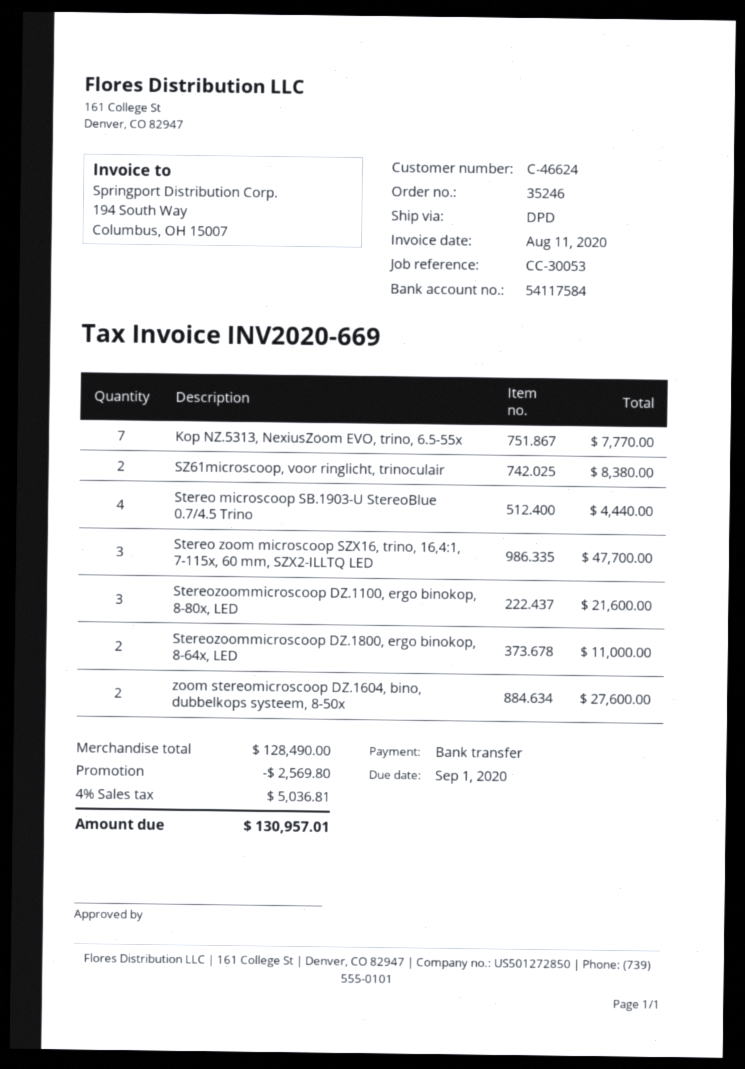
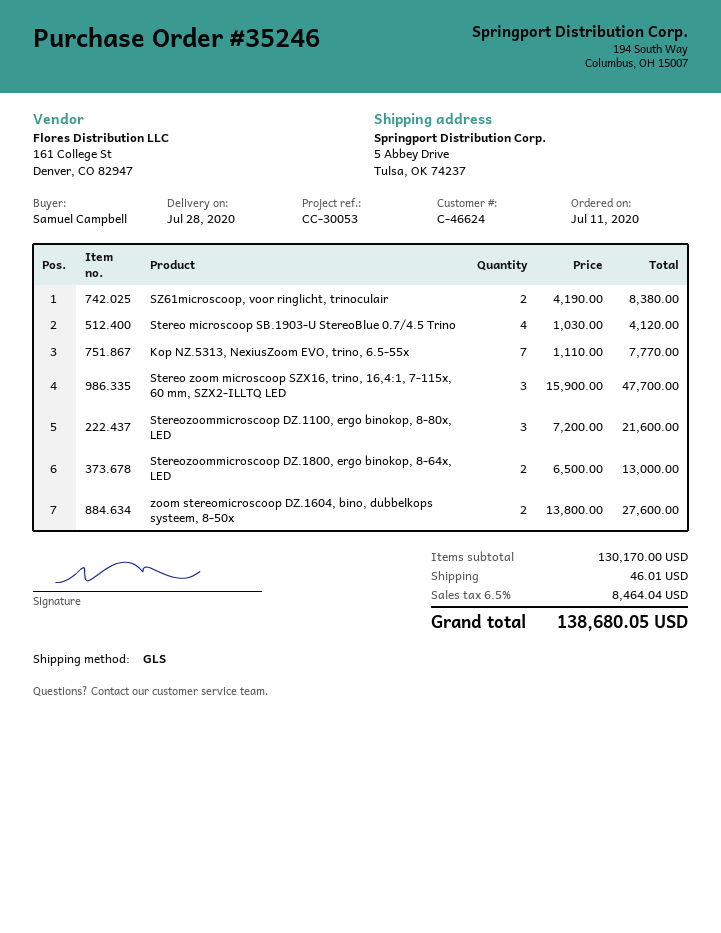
shipping method: DPD -> GLS
Stereo microscoop SB.1903-U StereoBlue 0.7/4.5 Trino: 4 for 4440.00 -> 4 for 4120.00
Stereozoommicroscoop DZ.1800, ergo binokop, 8-64x, LED: 2 for 11000.00 -> 2 for 13000.00
subtotal: 128490.00 -> 130170.00
discount: 2569.80 -> none
shipping: none -> 46.01
tax: 4% = 5036.81 -> 6.5% = 8464.04
total: 130957.01 -> 138680.05

